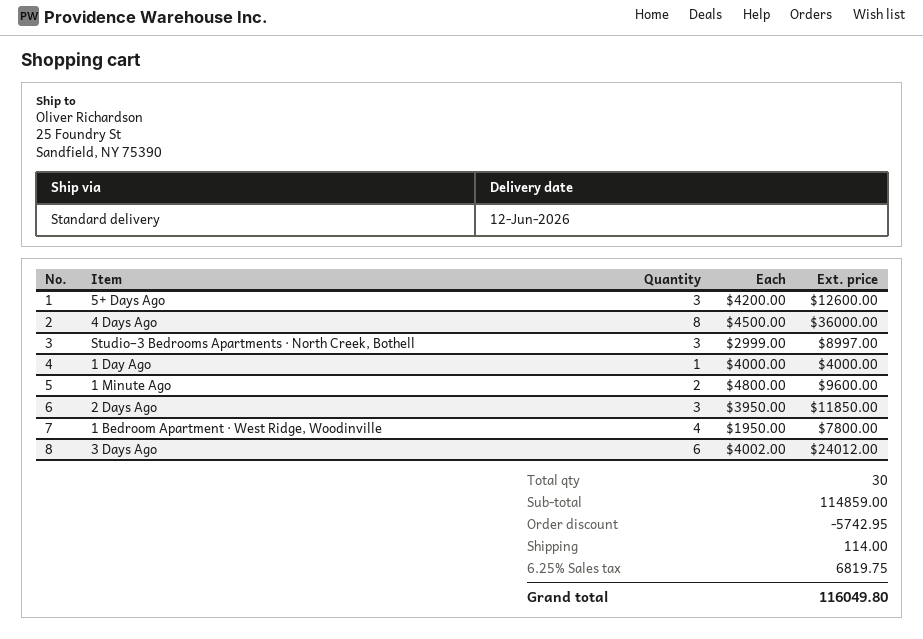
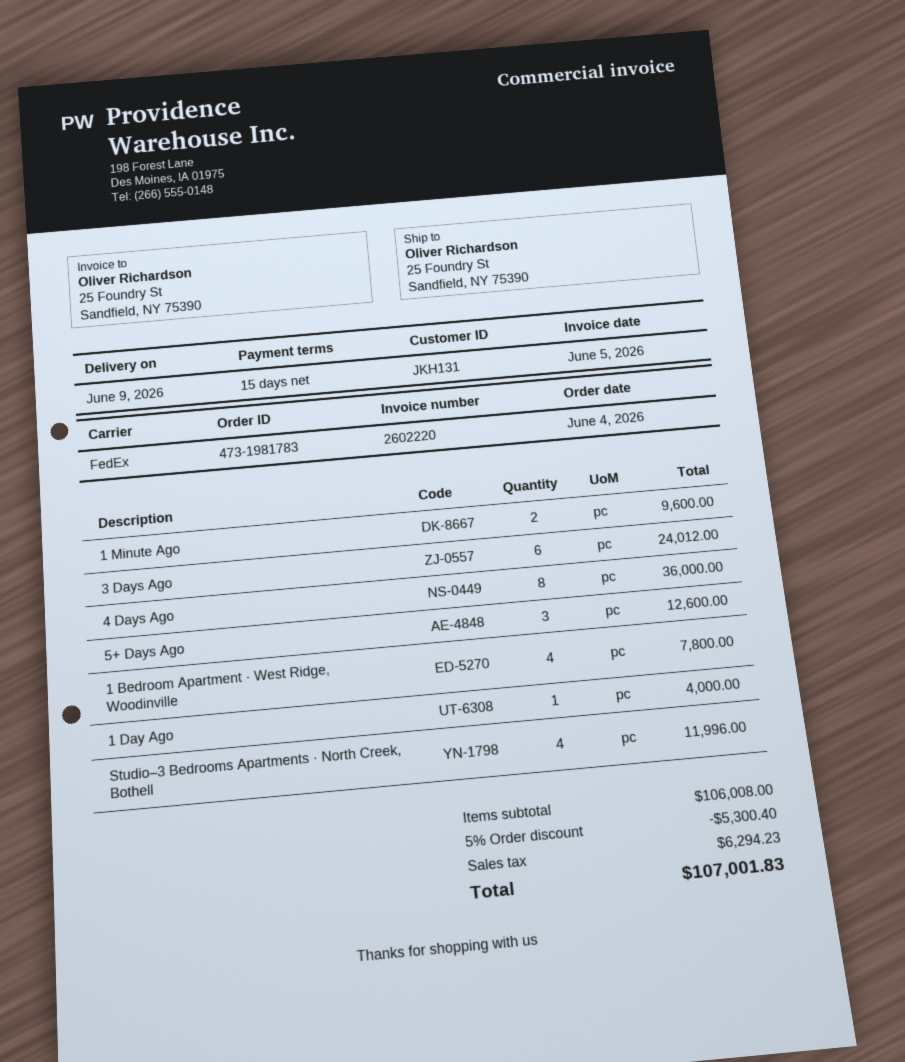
delivery date: 2026-06-12 -> 2026-06-09
shipping method: standard -> FedEx
Studio–3 Bedrooms Apartments · North Creek, Bothell: 3 for 8997.00 -> 4 for 11996.00
2 Days Ago: 3 for 11850.00 -> none
subtotal: 114859.00 -> 106008.00
discount: 5742.95 -> 5300.40
shipping: 114.00 -> none
tax: 6819.75 -> 6294.23
total: 116049.80 -> 107001.83

